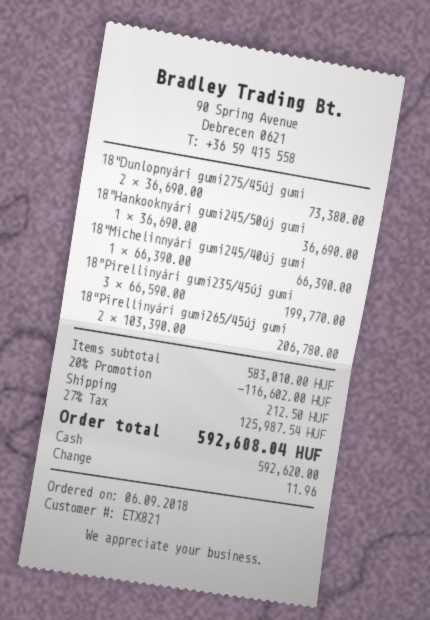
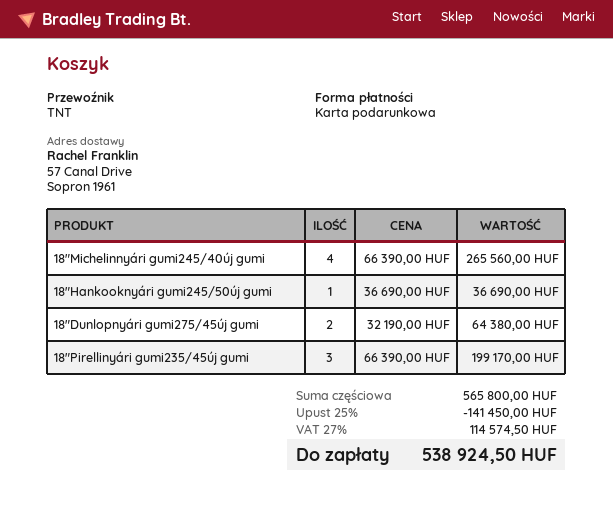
payment method: cash -> gift card
18"Dunlopnyári gumi275/45új gumi: 2 x 36690.00 = 73380.00 -> 2 x 32190.00 = 64380.00
18"Michelinnyári gumi245/40új gumi: 1 x 66390.00 = 66390.00 -> 4 x 66390.00 = 265560.00
18"Pirellinyári gumi235/45új gumi: 3 x 66590.00 = 199770.00 -> 3 x 66390.00 = 199170.00
18"Pirellinyári gumi265/45új gumi: 2 x 103390.00 = 206780.00 -> none
subtotal: 583010.00 -> 565800.00
discount: 20% = 116602.00 -> 25% = 141450.00
shipping: 212.50 -> none
tax: 27% = 125987.54 -> 27% = 114574.50
total: 592608.04 -> 538924.50

